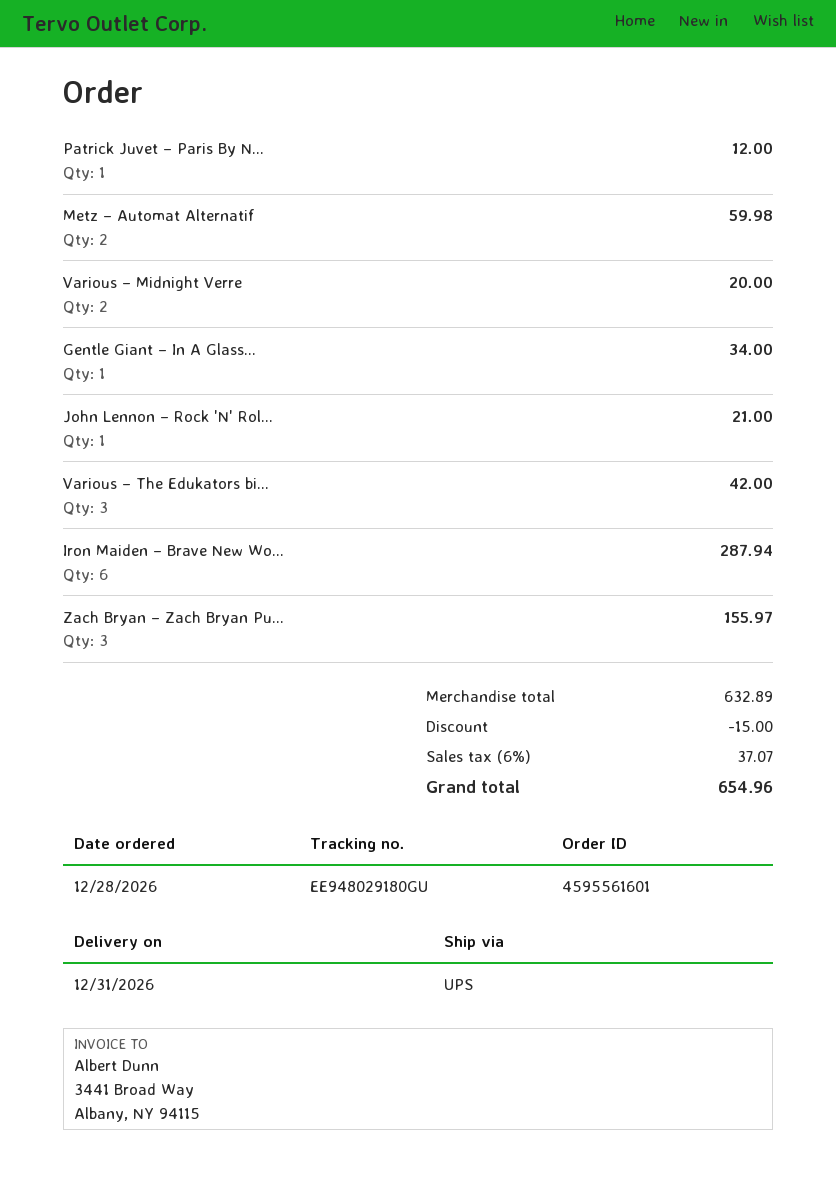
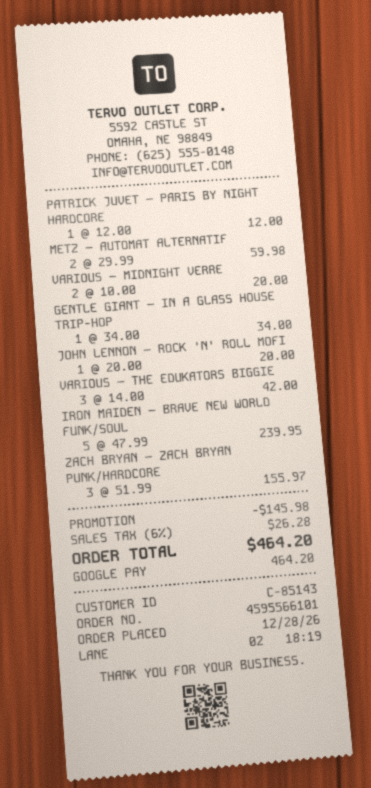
order number: 4595561601 -> 4595566101
John Lennon – Rock 'N' Rol...: 1 for 21.00 -> 1 for 20.00
Iron Maiden – Brave New Wo...: 6 for 287.94 -> 5 for 239.95
discount: 15.00 -> 145.98
tax: 6% = 37.07 -> 6% = 26.28
total: 654.96 -> 464.20

